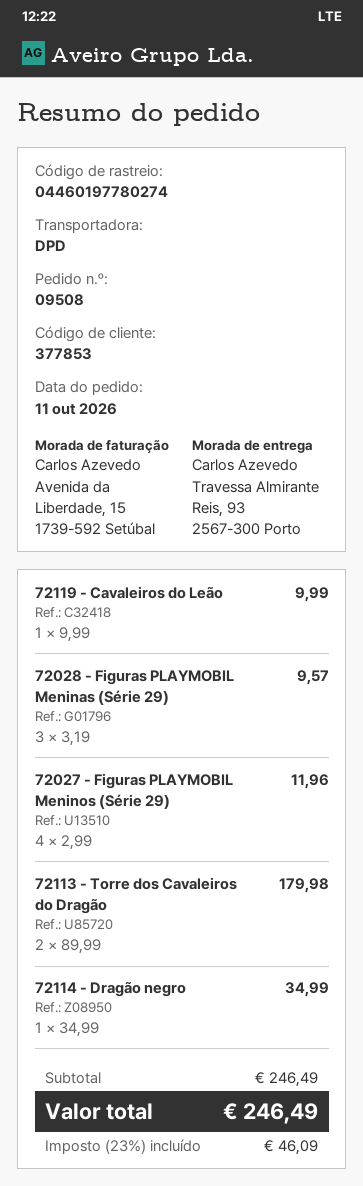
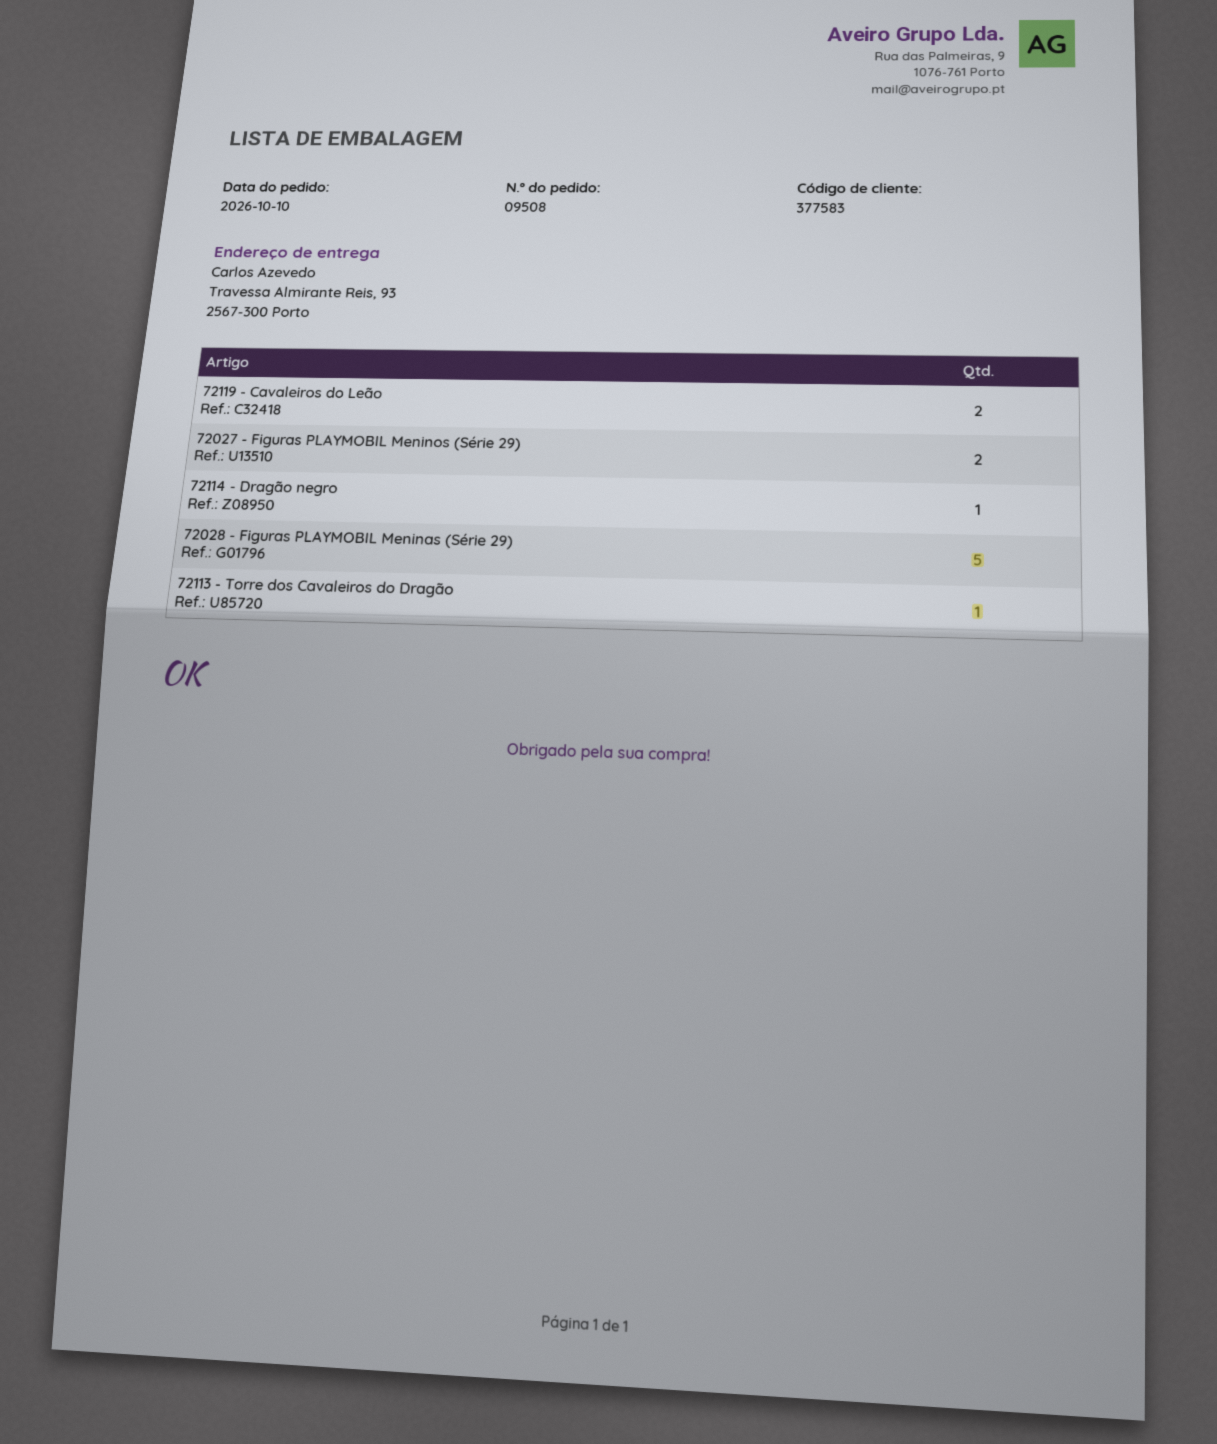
order date: 2026-10-11 -> 2026-10-10
customer number: 377853 -> 377583
72119 - Cavaleiros do Leão: 1 -> 2
72028 - Figuras PLAYMOBIL Meninas (Série 29): 3 -> 5
72027 - Figuras PLAYMOBIL Meninos (Série 29): 4 -> 2
72113 - Torre dos Cavaleiros do Dragão: 2 -> 1

